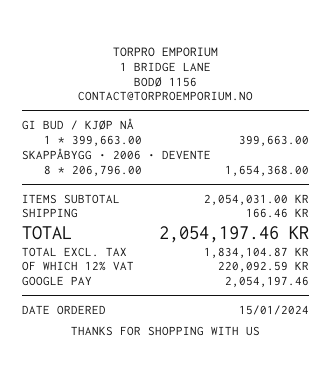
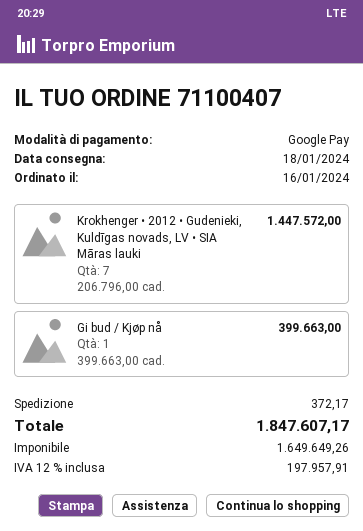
order date: 2024-01-15 -> 2024-01-16
SKAPPÅBYGG • 2006 • DEVENTE: 8 x 206796.00 = 1654368.00 -> none
Krokhenger • 2012 • Gudenieki, Kuldīgas novads, LV • SIA Māras lauki: none -> 7 x 206796.00 = 1447572.00
shipping: 166.46 -> 372.17
net: 1834104.87 -> 1649649.26
tax: 12% = 220092.59 -> 12% = 197957.91
total: 2054197.46 -> 1847607.17

